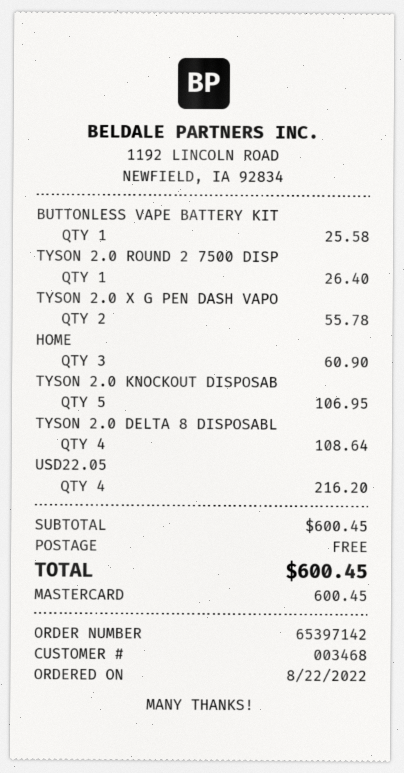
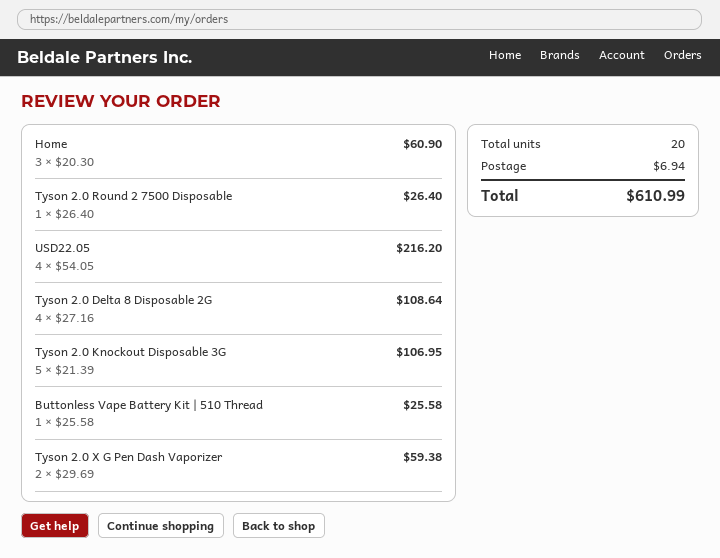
TYSON 2.0 X G PEN DASH VAPO: 2 for 55.78 -> 2 for 59.38
shipping: 0.00 -> 6.94
total: 600.45 -> 610.99

